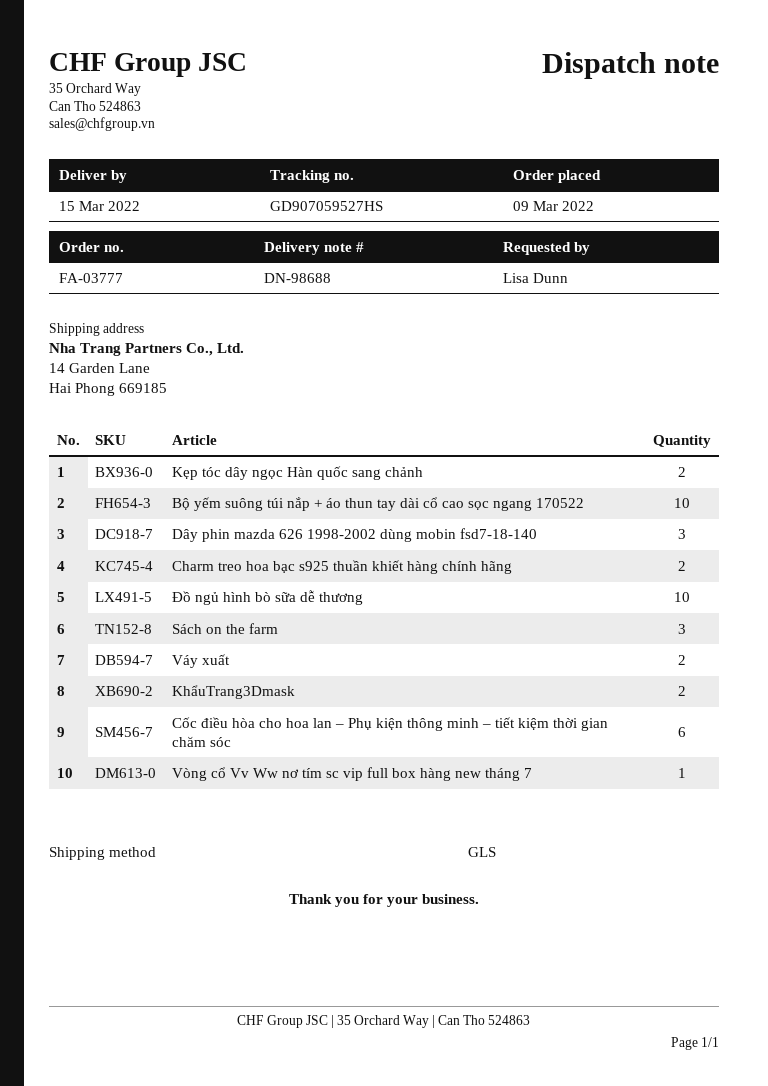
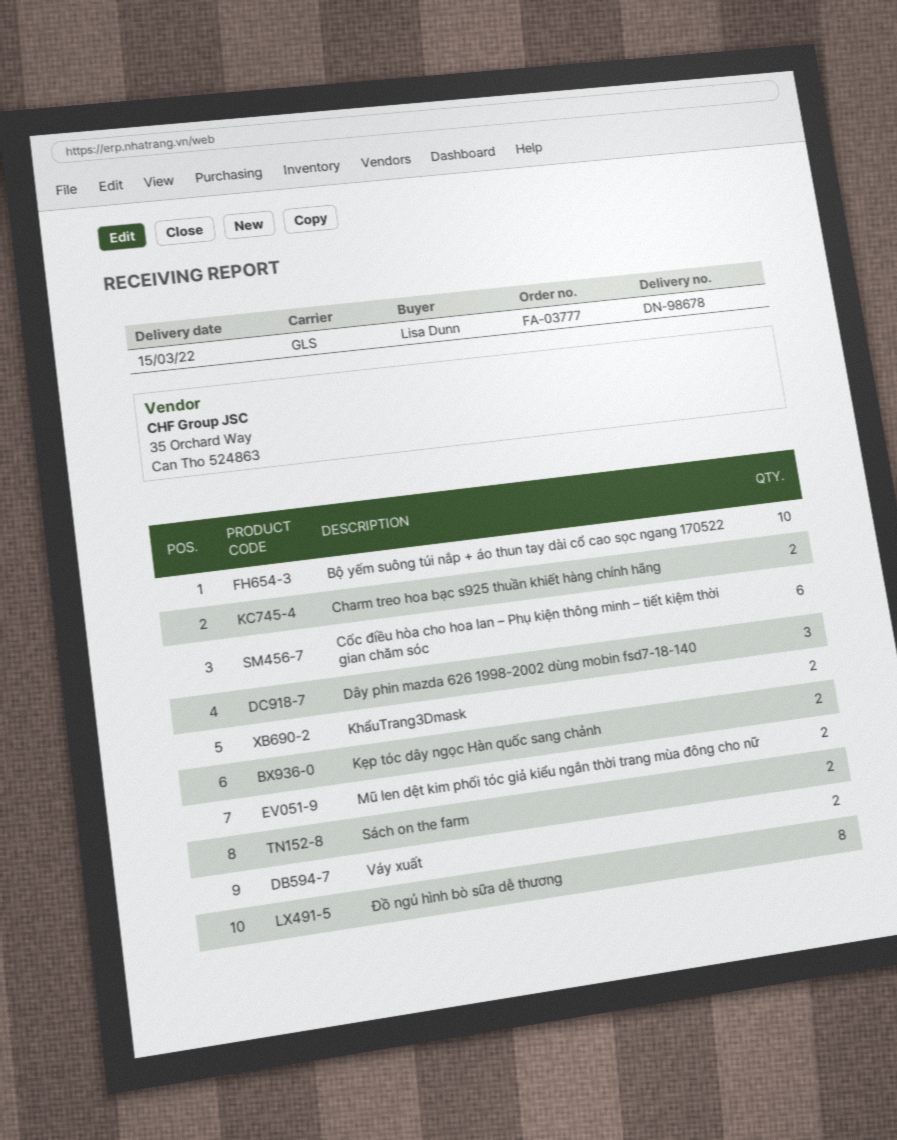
delivery note number: DN-98688 -> DN-98678
Đồ ngủ hình bò sữa dễ thương: 10 -> 8
Sách on the farm: 3 -> 2
Vòng cổ Vv Ww nơ tím sc vip full box hàng new tháng 7: 1 -> none
Mũ len dệt kim phối tóc giả kiểu ngắn thời trang mùa đông cho nữ: none -> 2

